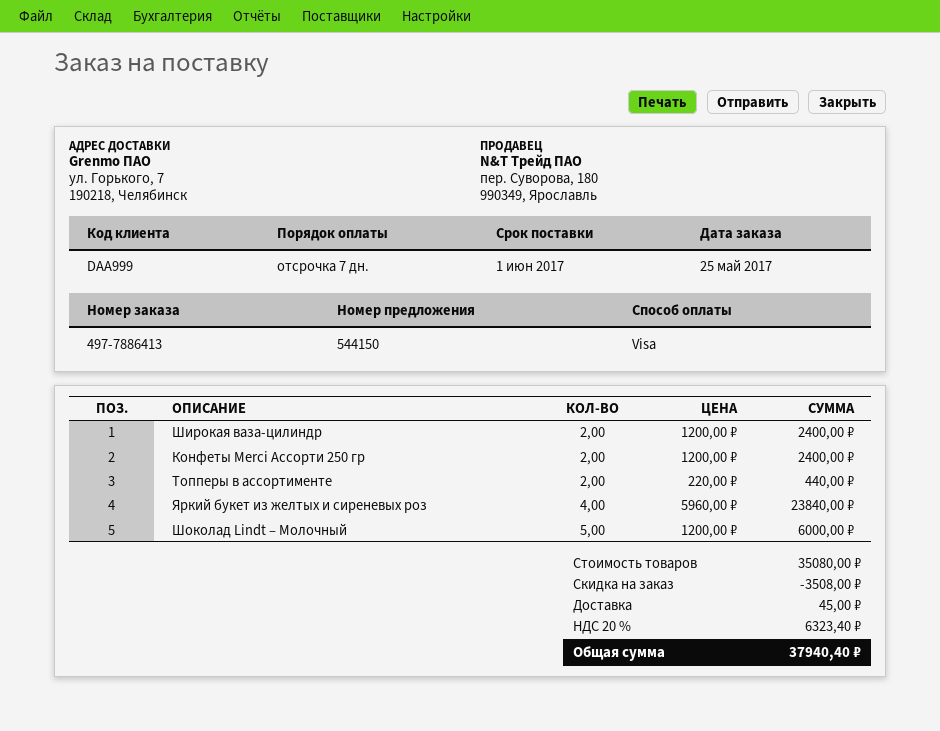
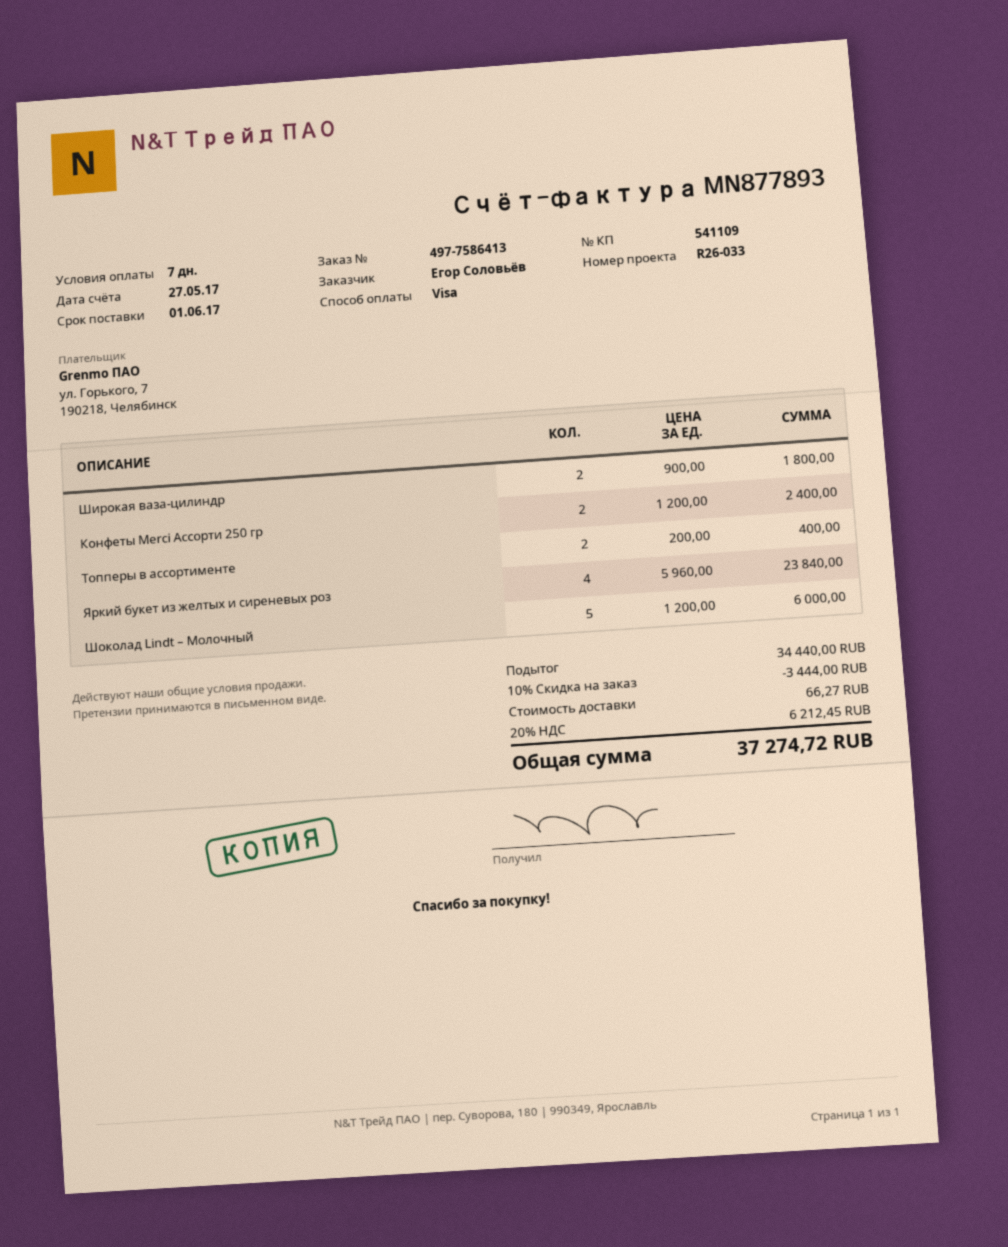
quote number: 544150 -> 541109
order number: 497-7886413 -> 497-7586413
Широкая ваза-цилиндр: 2 x 1200.00 = 2400.00 -> 2 x 900.00 = 1800.00
Топперы в ассортименте: 2 x 220.00 = 440.00 -> 2 x 200.00 = 400.00
subtotal: 35080.00 -> 34440.00
discount: 3508.00 -> 3444.00
shipping: 45.00 -> 66.27
tax: 20% = 6323.40 -> 20% = 6212.45
total: 37940.40 -> 37274.72

